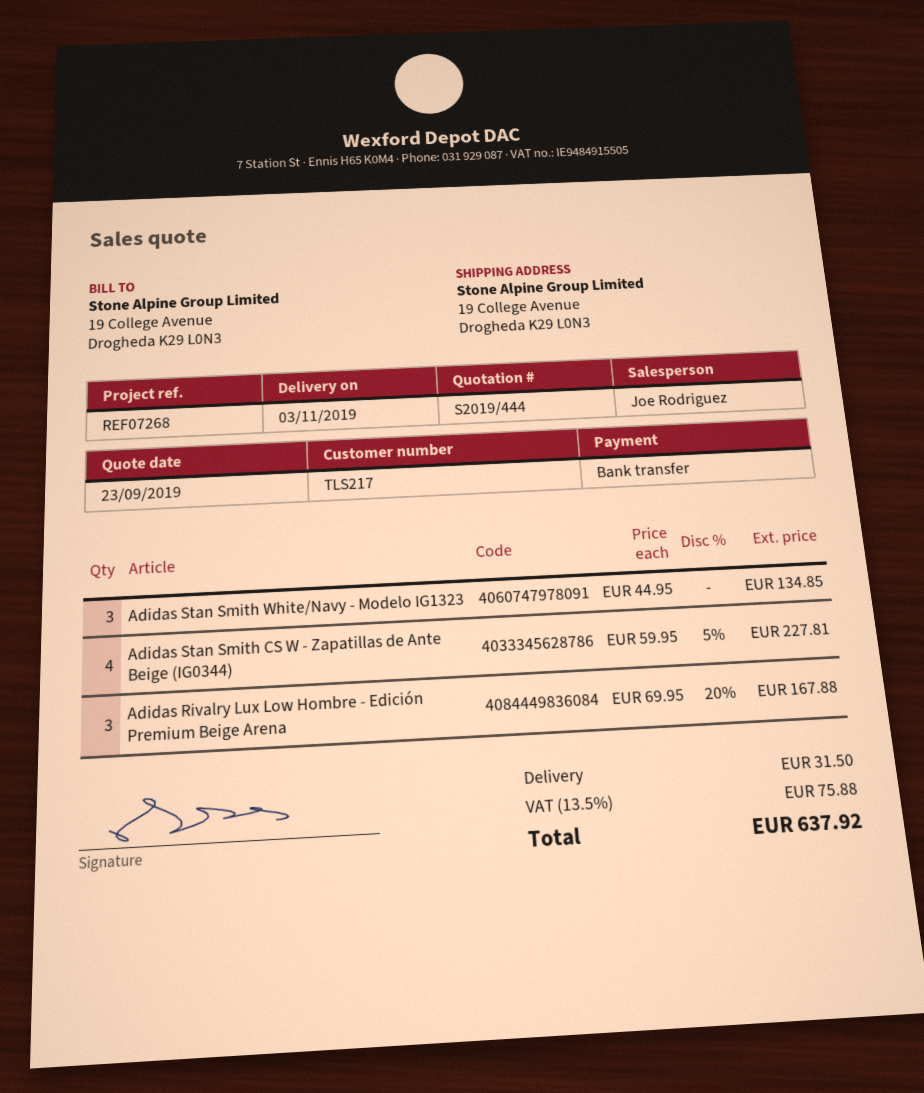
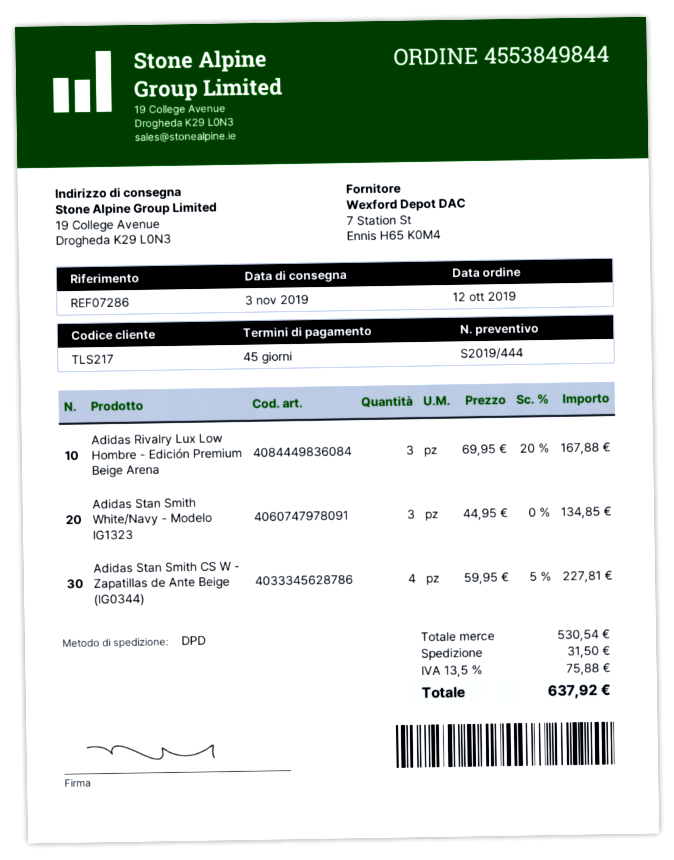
reference: REF07268 -> REF07286

